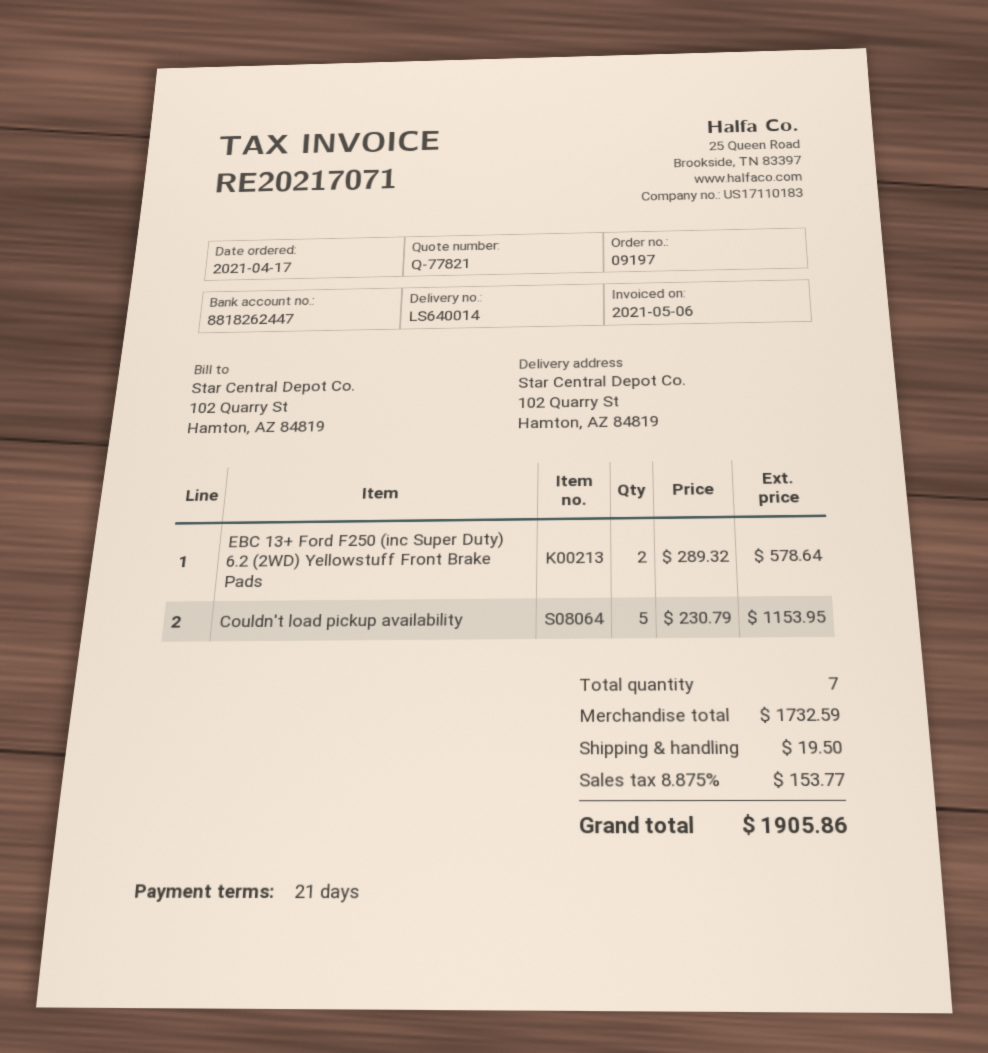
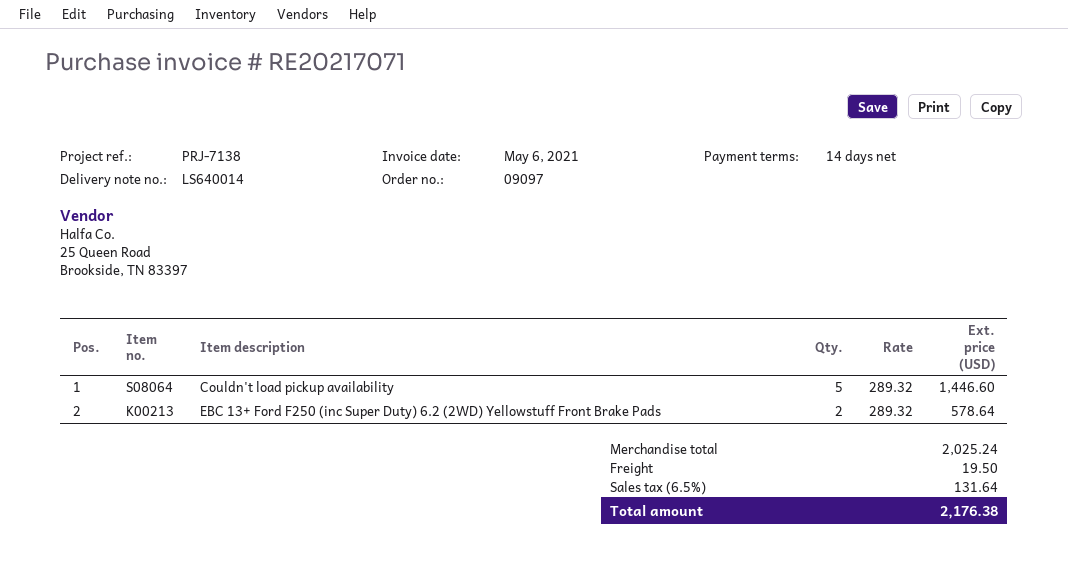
order number: 09197 -> 09097
payment terms: 21 days -> 14 days
Couldn't load pickup availability: 5 x 230.79 = 1153.95 -> 5 x 289.32 = 1446.60
subtotal: 1732.59 -> 2025.24
tax: 8.875% = 153.77 -> 6.5% = 131.64
total: 1905.86 -> 2176.38

